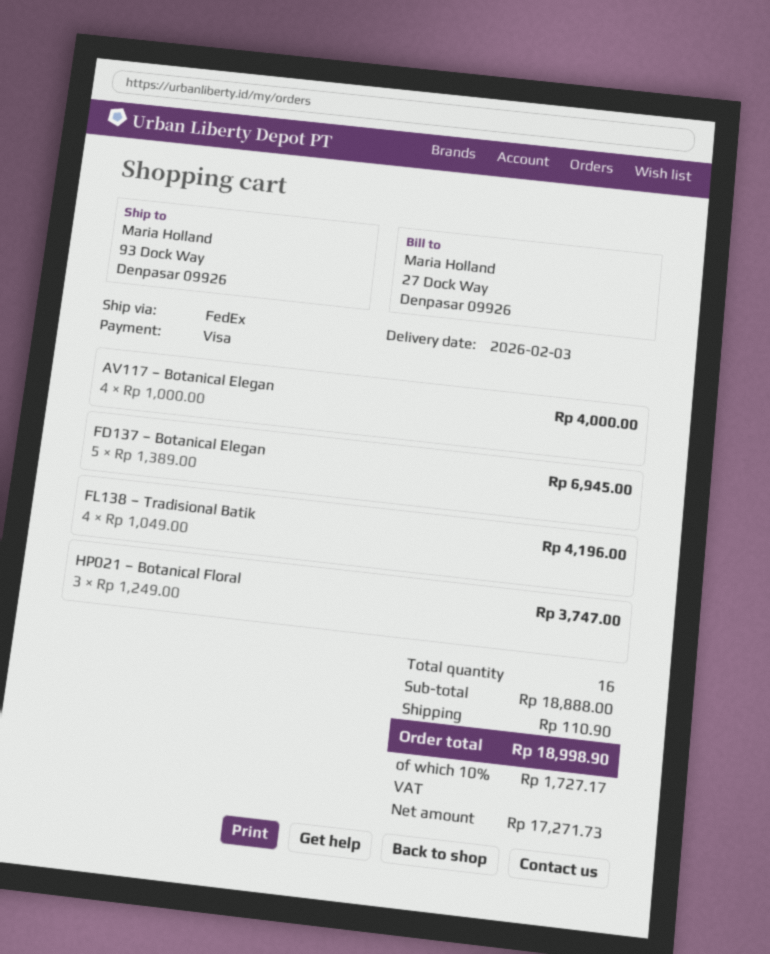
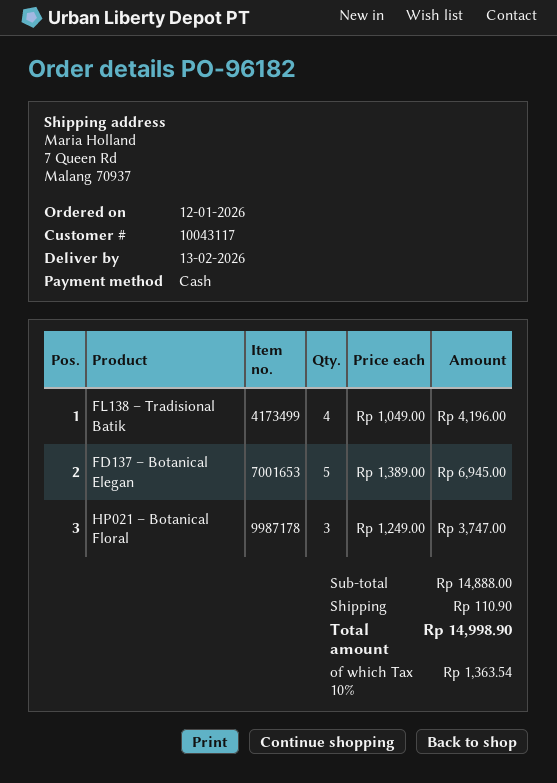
delivery date: 2026-02-03 -> 2026-02-13
payment method: Visa -> cash
ship to: 93 Dock Way, Denpasar 09926 -> 7 Queen Rd, Malang 70937
AV117 – Botanical Elegan: 4 x 1000.00 = 4000.00 -> none
subtotal: 18888.00 -> 14888.00
tax: 10% = 1727.17 -> 10% = 1363.54
total: 18998.90 -> 14998.90

